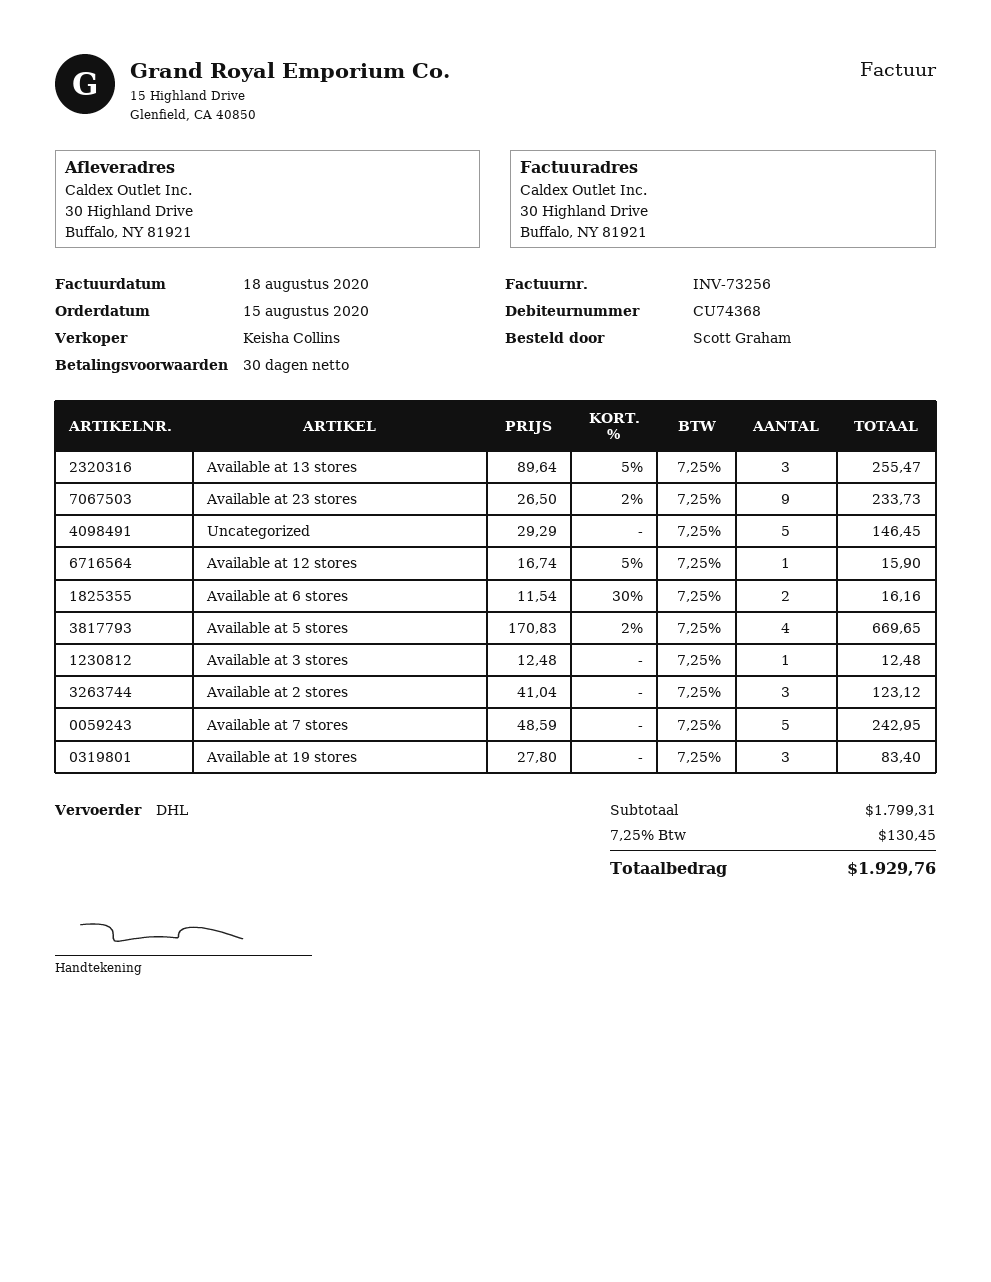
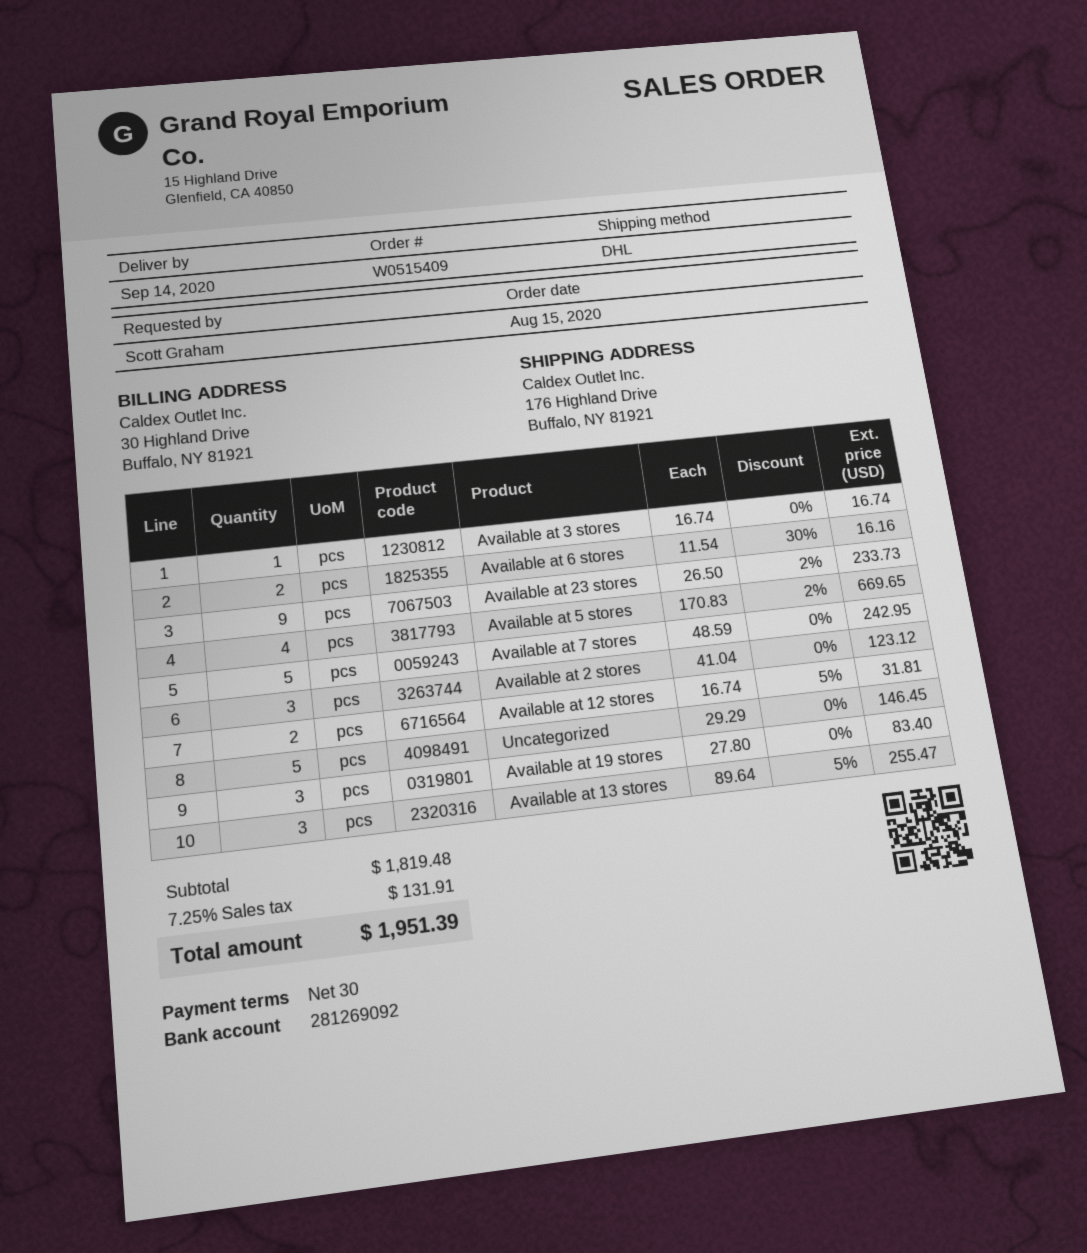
ship to: 30 Highland Drive, Buffalo, NY 81921 -> 176 Highland Drive, Buffalo, NY 81921
Available at 12 stores: 1 x 16.74 - 5% = 15.90 -> 2 x 16.74 - 5% = 31.81
Available at 3 stores: 1 x 12.48 = 12.48 -> 1 x 16.74 = 16.74
subtotal: 1799.31 -> 1819.48
tax: 7.25% = 130.45 -> 7.25% = 131.91
total: 1929.76 -> 1951.39

